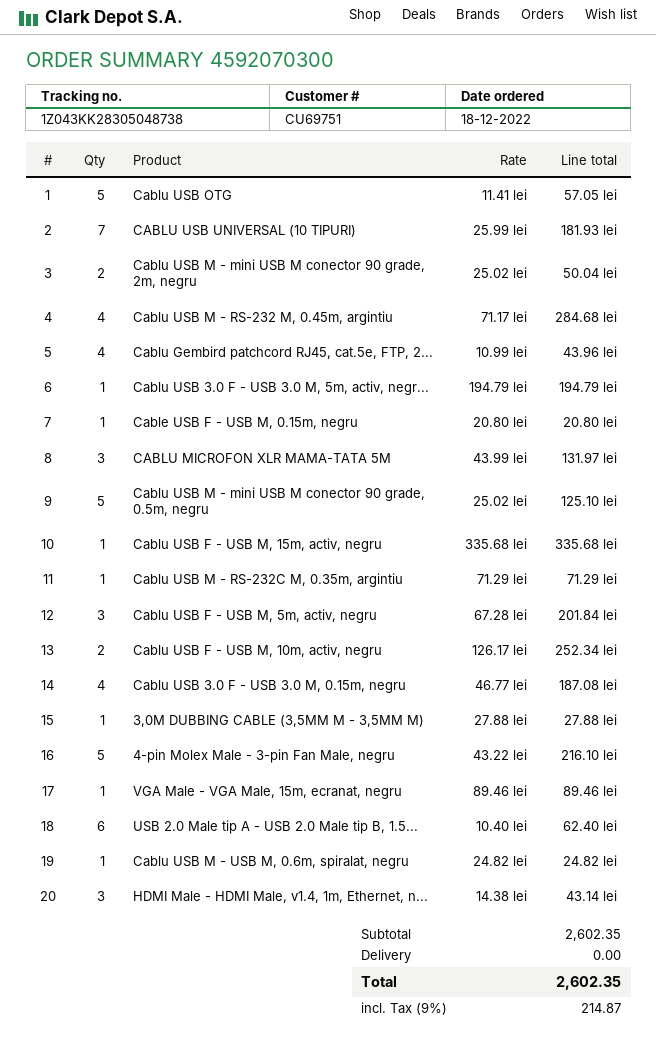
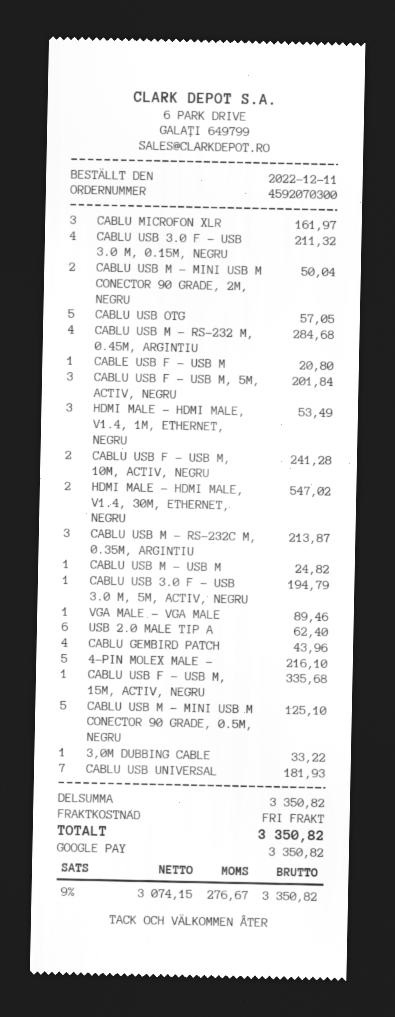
order date: 2022-12-18 -> 2022-12-11
CABLU MICROFON XLR MAMA-TATA 5M: 3 for 131.97 -> 3 for 161.97
Cablu USB M - RS-232C M, 0.35m, argintiu: 1 for 71.29 -> 3 for 213.87
Cablu USB F - USB M, 10m, activ, negru: 2 for 252.34 -> 2 for 241.28
Cablu USB 3.0 F - USB 3.0 M, 0.15m, negru: 4 for 187.08 -> 4 for 211.32
3,0M DUBBING CABLE (3,5MM M - 3,5MM M): 1 for 27.88 -> 1 for 33.22
HDMI Male - HDMI Male, v1.4, 1m, Ethernet, n...: 3 for 43.14 -> 3 for 53.49
HDMI MALE - HDMI MALE, V1.4, 30M, ETHERNET, NEGRU: none -> 2 for 547.02
subtotal: 2602.35 -> 3350.82
tax: 9% = 214.87 -> 9% = 276.67
total: 2602.35 -> 3350.82

